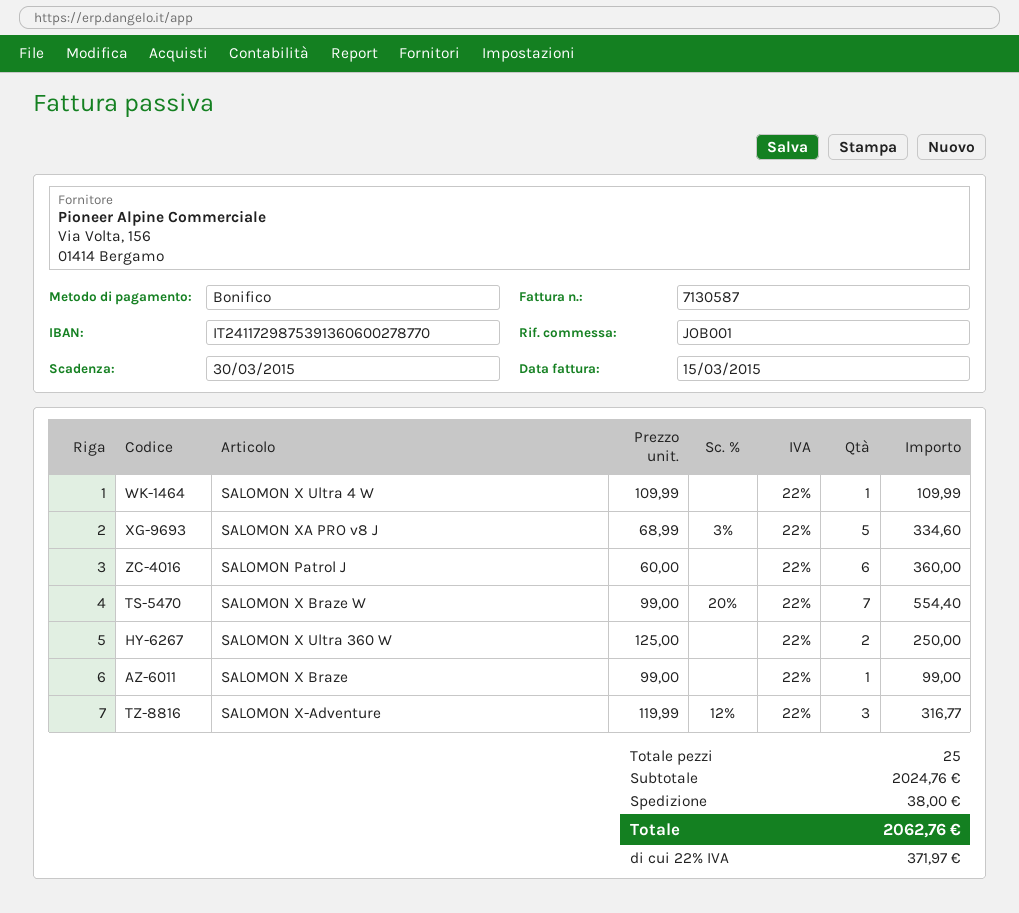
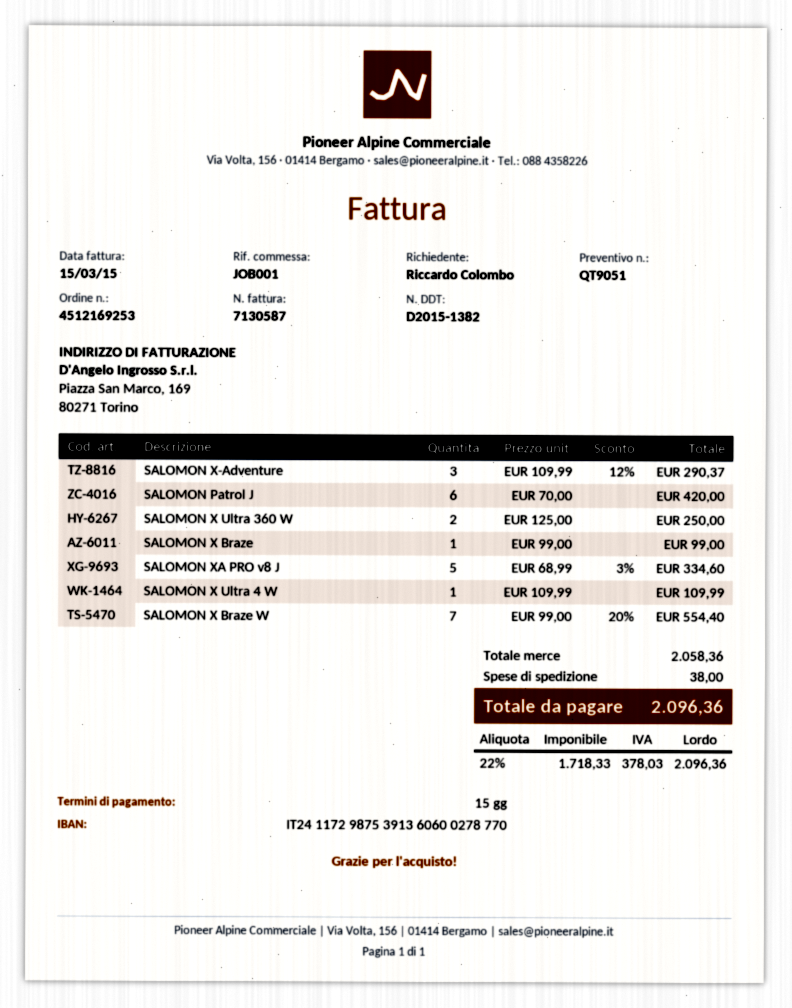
SALOMON Patrol J: 6 x 60.00 = 360.00 -> 6 x 70.00 = 420.00
SALOMON X-Adventure: 3 x 119.99 - 12% = 316.77 -> 3 x 109.99 - 12% = 290.37
subtotal: 2024.76 -> 2058.36
tax: 22% = 371.97 -> 22% = 378.03
total: 2062.76 -> 2096.36

